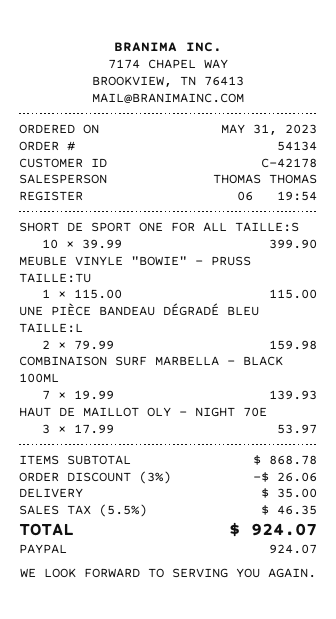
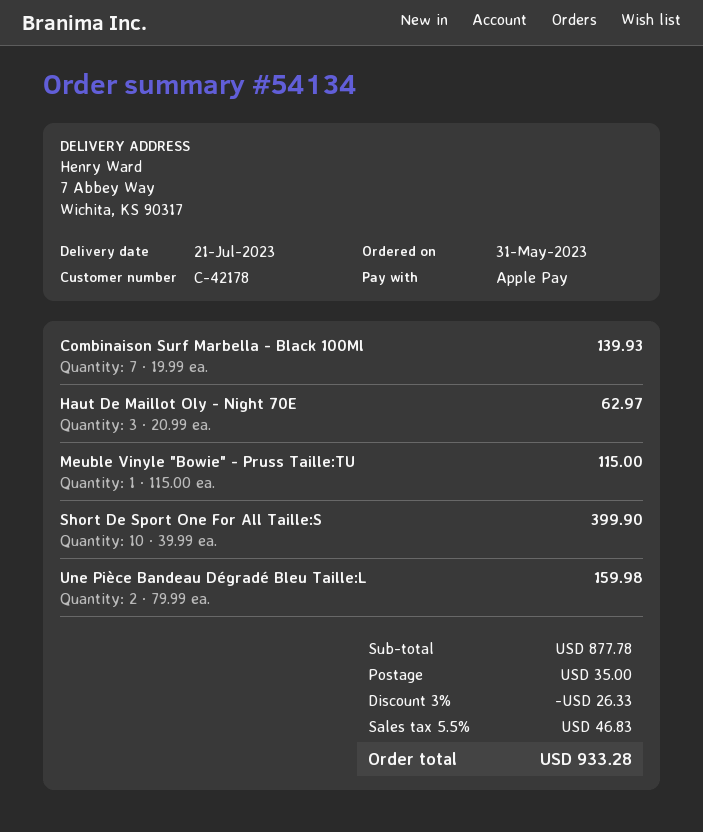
payment method: PayPal -> Apple Pay
HAUT DE MAILLOT OLY - NIGHT 70E: 3 x 17.99 = 53.97 -> 3 x 20.99 = 62.97
subtotal: 868.78 -> 877.78
discount: 3% = 26.06 -> 3% = 26.33
tax: 5.5% = 46.35 -> 5.5% = 46.83
total: 924.07 -> 933.28

